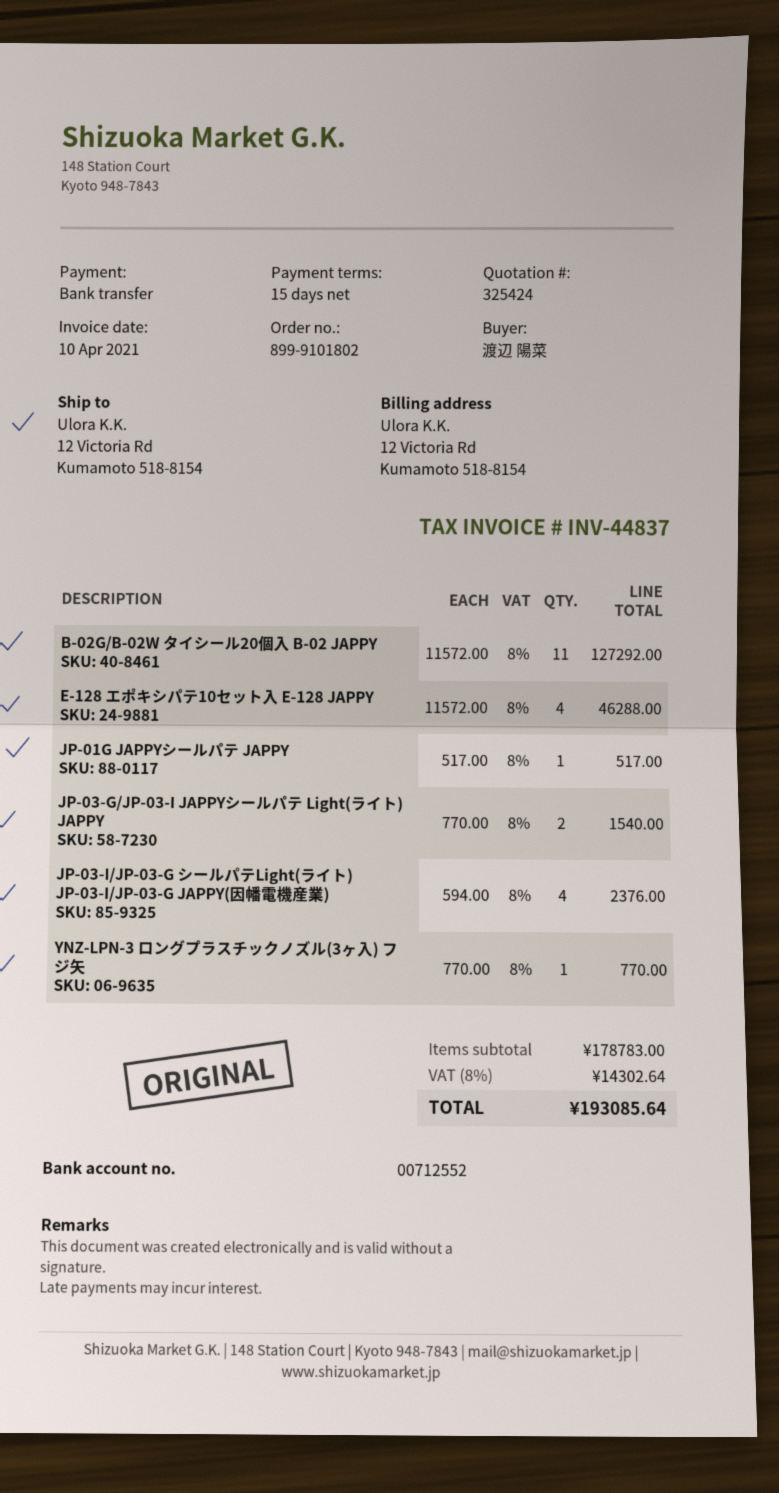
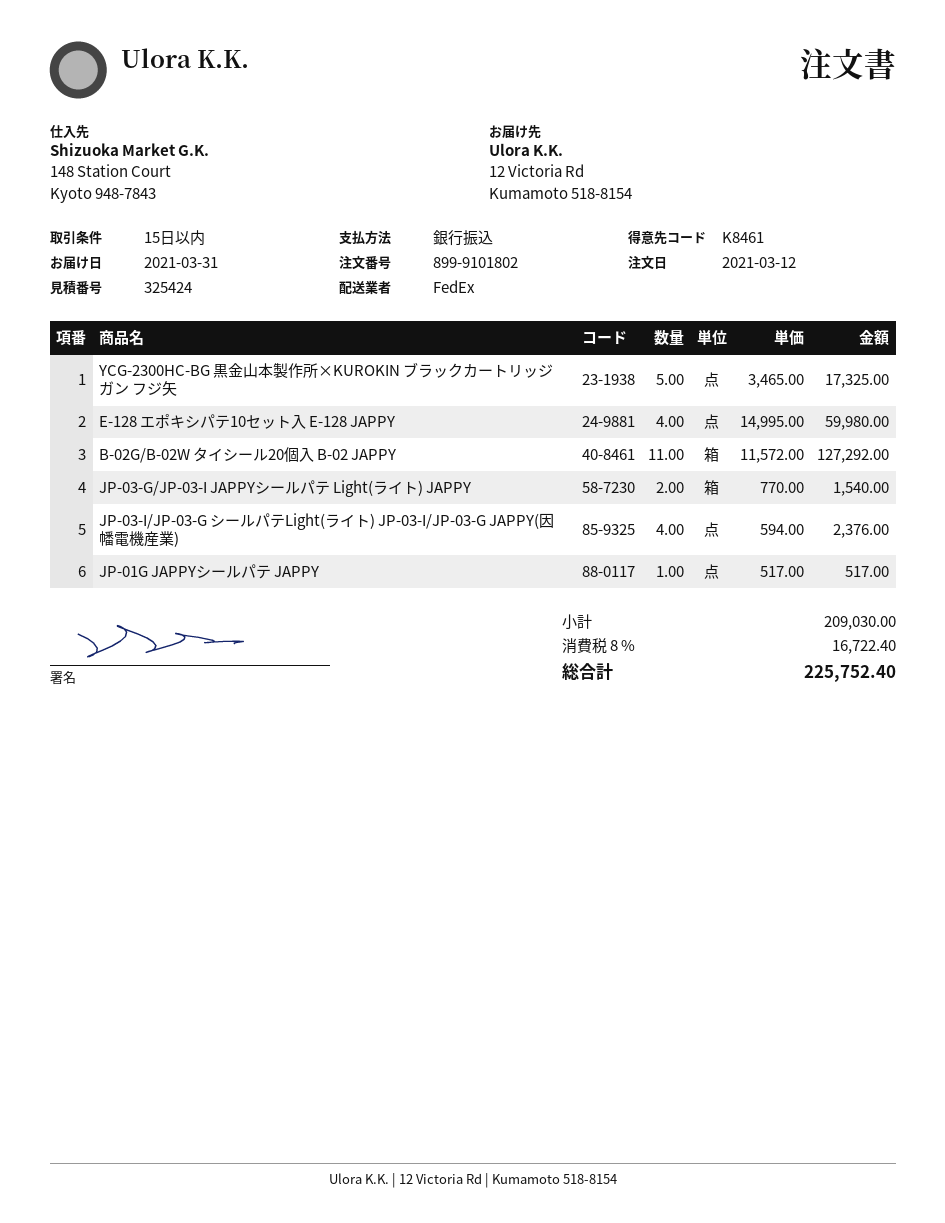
E-128 エポキシパテ10セット入 E-128 JAPPY: 4 x 11572.00 = 46288.00 -> 4 x 14995.00 = 59980.00
YNZ-LPN-3 ロングプラスチックノズル(3ヶ入) フジ矢: 1 x 770.00 = 770.00 -> none
YCG-2300HC-BG 黒金山本製作所×KUROKIN ブラックカートリッジガン フジ矢: none -> 5 x 3465.00 = 17325.00
subtotal: 178783.00 -> 209030.00
tax: 8% = 14302.64 -> 8% = 16722.40
total: 193085.64 -> 225752.40

